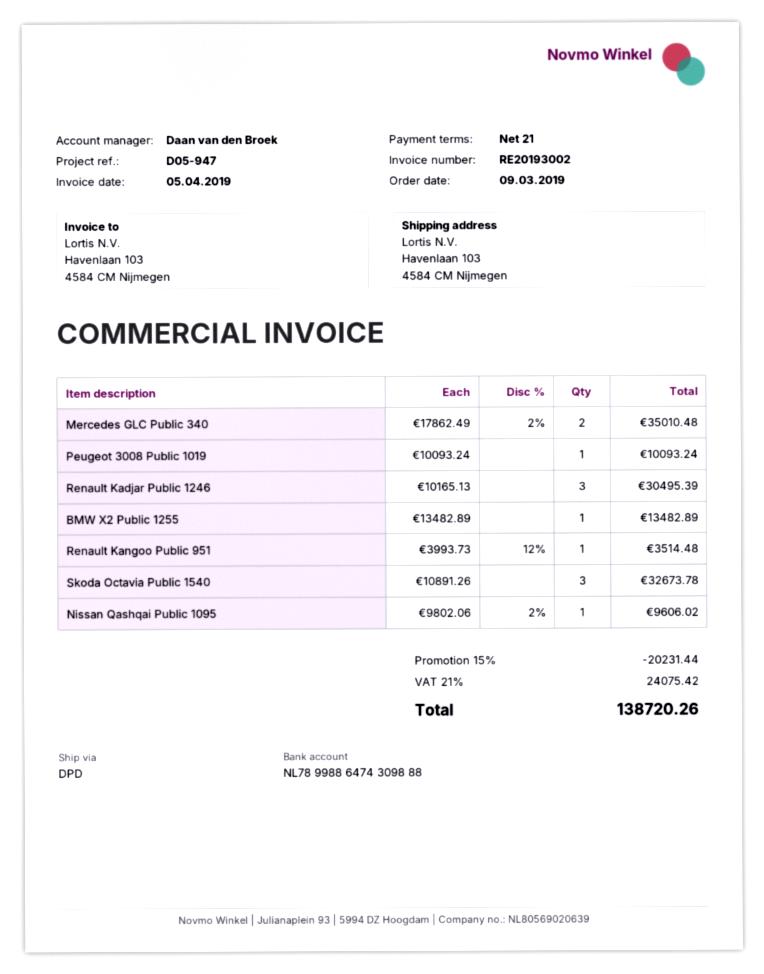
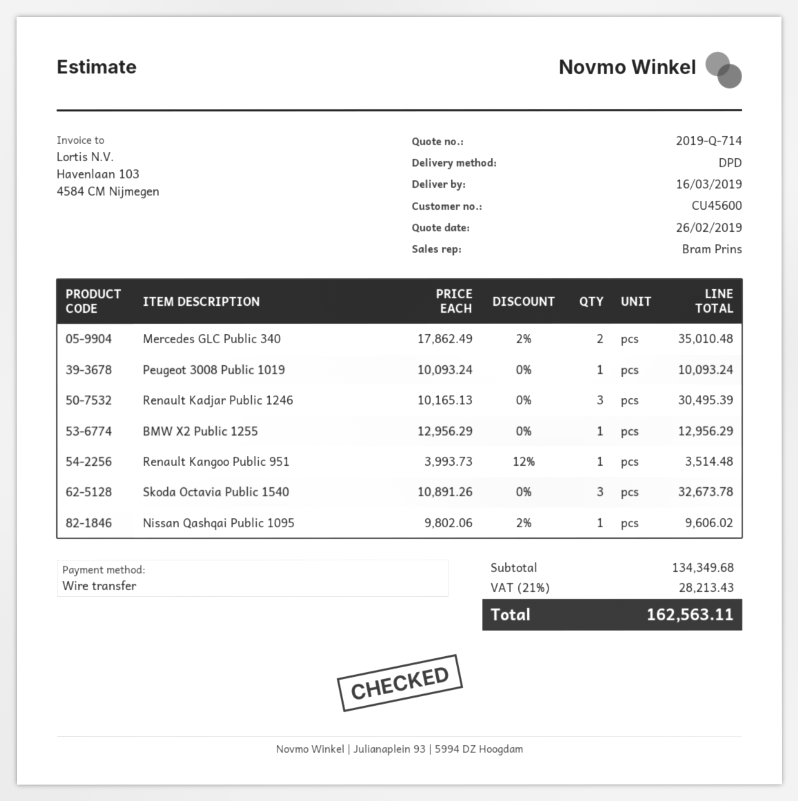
sales rep: Daan van den Broek -> Bram Prins
BMW X2 Public 1255: 1 x 13482.89 = 13482.89 -> 1 x 12956.29 = 12956.29
discount: 15% = 20231.44 -> none
tax: 21% = 24075.42 -> 21% = 28213.43
total: 138720.26 -> 162563.11

